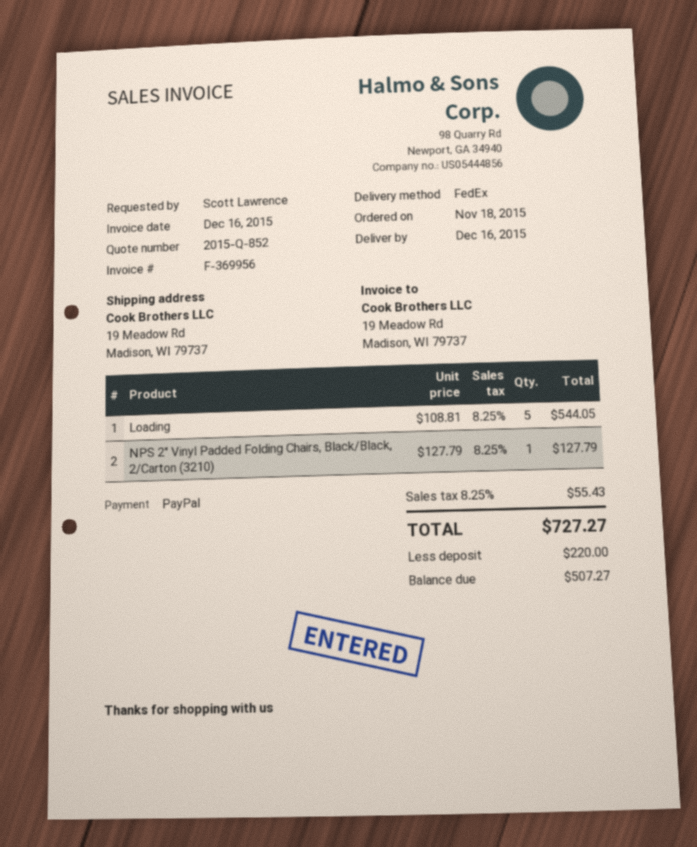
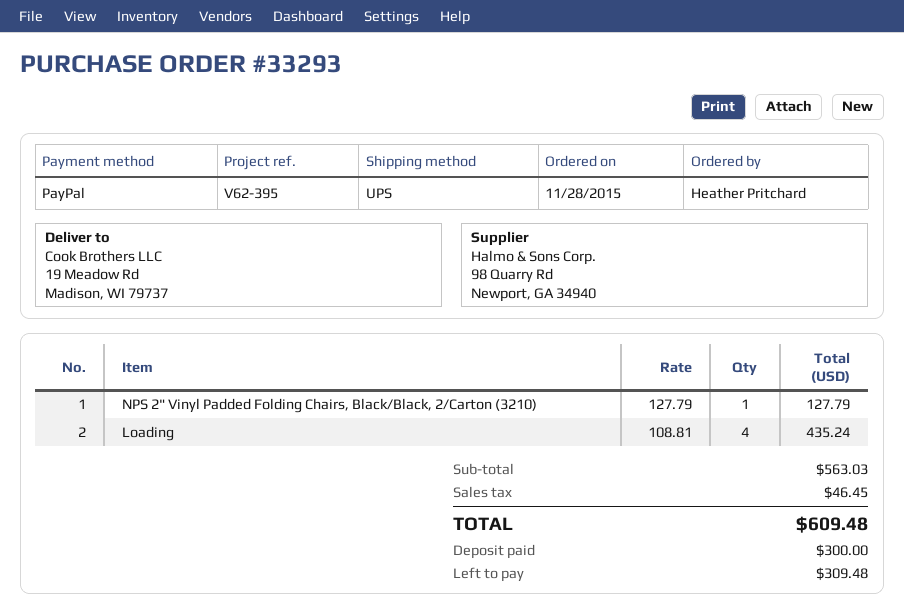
order date: 2015-11-18 -> 2015-11-28
ordered by: Scott Lawrence -> Heather Pritchard
shipping method: FedEx -> UPS
Loading: 5 x 108.81 = 544.05 -> 4 x 108.81 = 435.24
tax: 55.43 -> 46.45
total: 727.27 -> 609.48
deposit: 220.00 -> 300.00
balance: 507.27 -> 309.48

